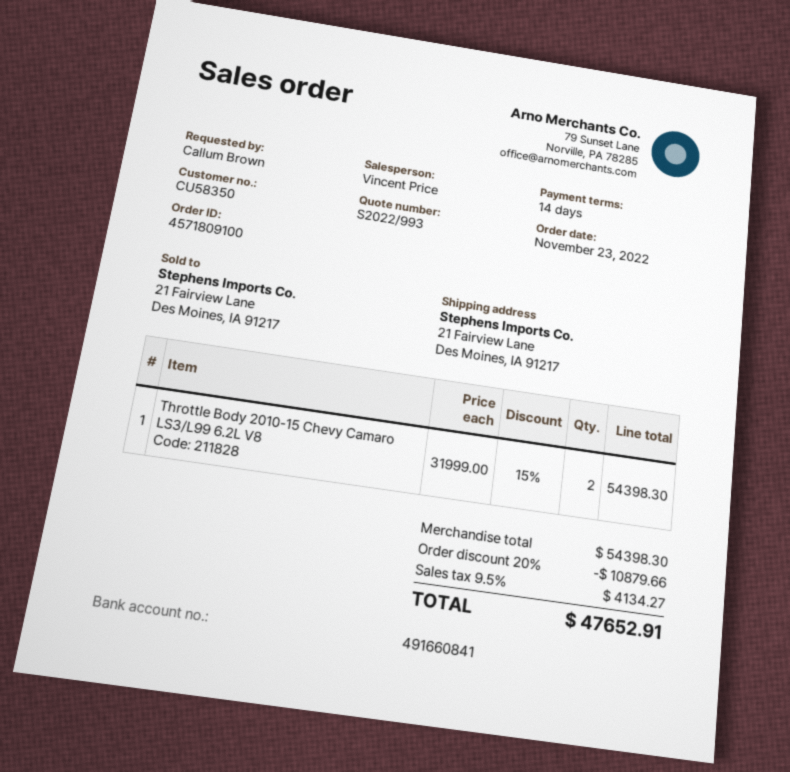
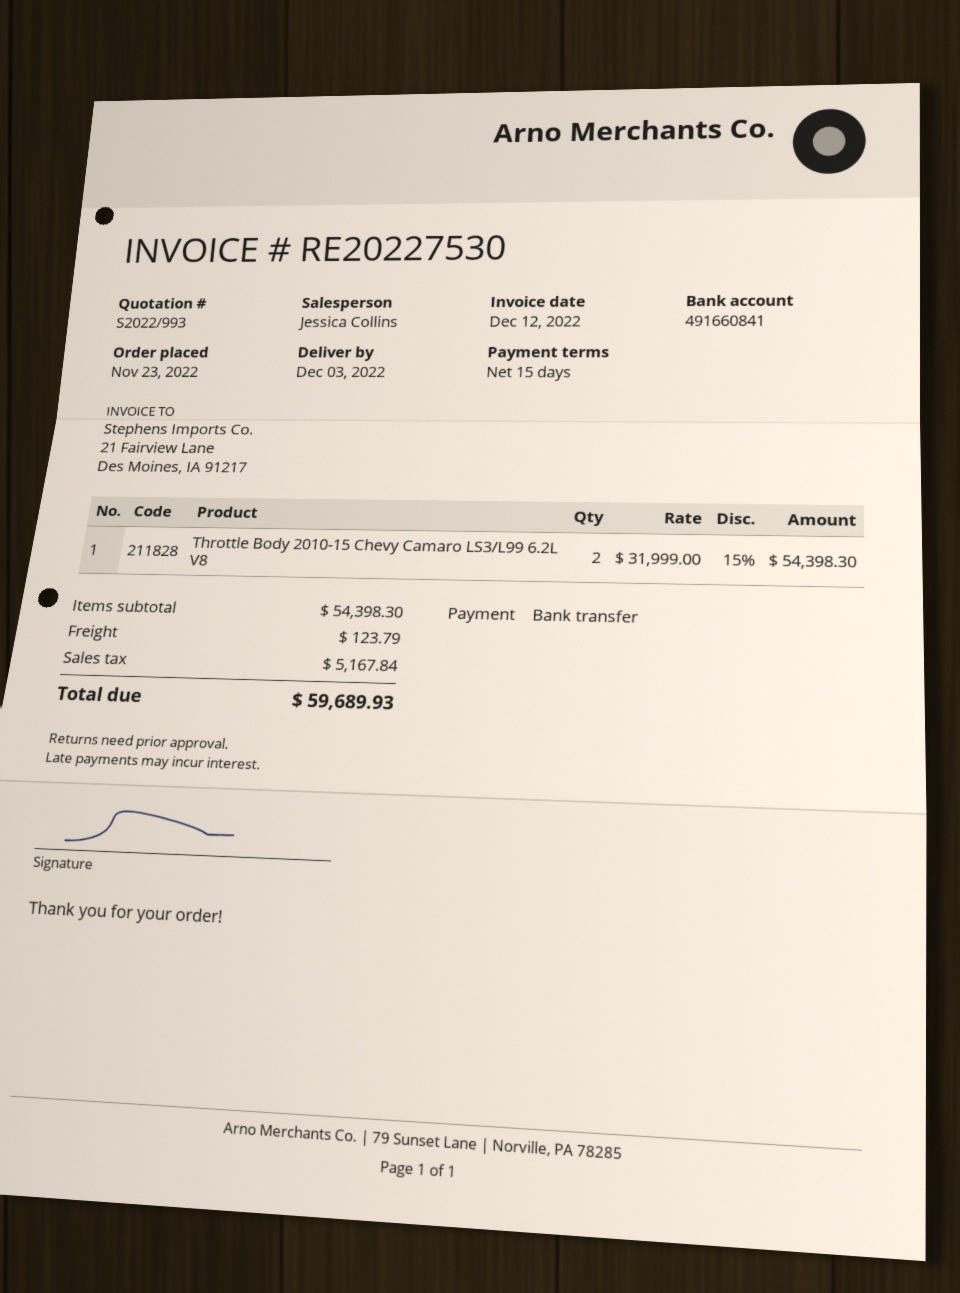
payment terms: 14 days -> 15 days
sales rep: Vincent Price -> Jessica Collins
discount: 20% = 10879.66 -> none
shipping: none -> 123.79
tax: 4134.27 -> 5167.84
total: 47652.91 -> 59689.93

